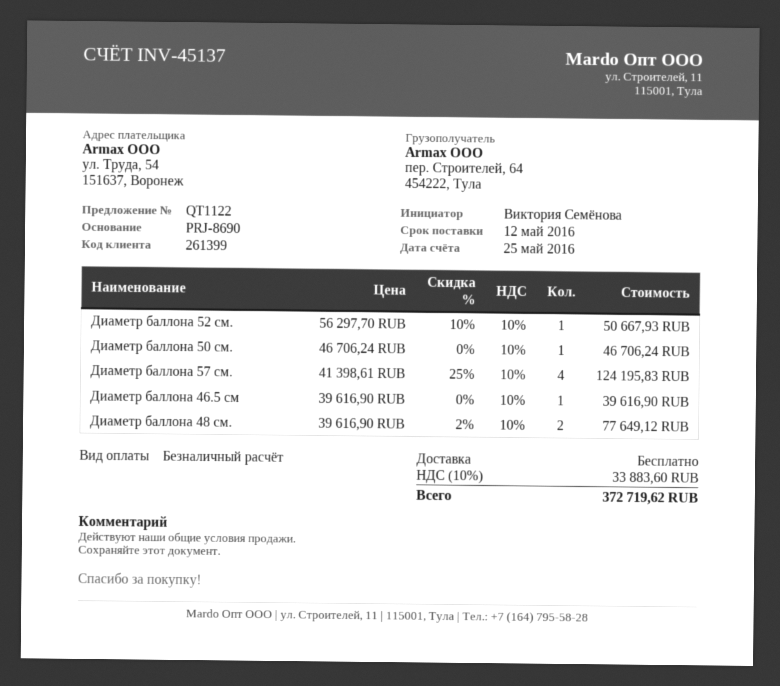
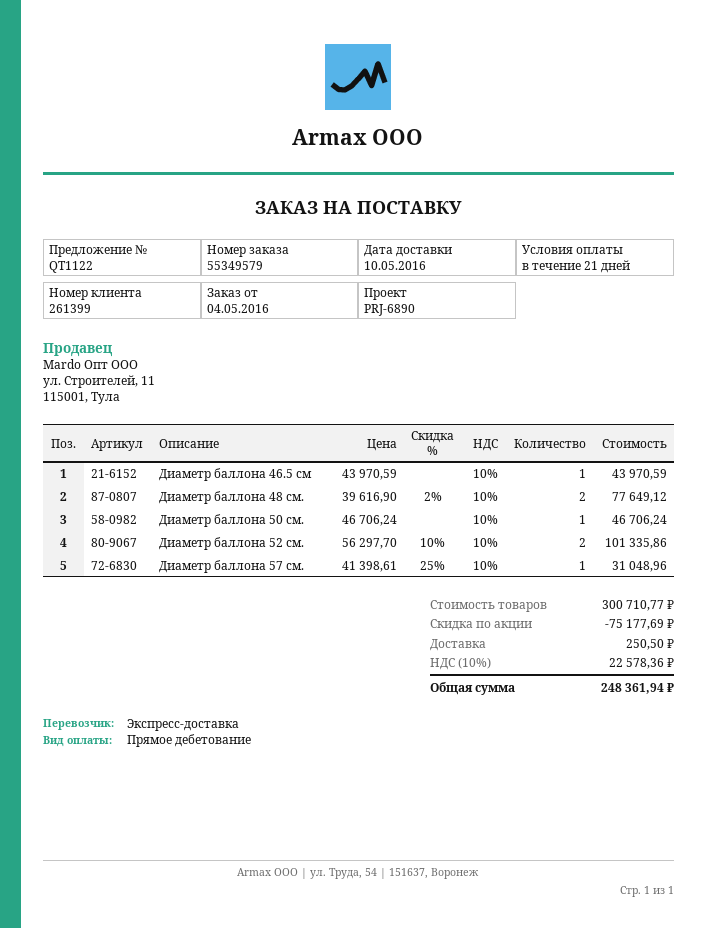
delivery date: 2016-05-12 -> 2016-05-10
reference: PRJ-8690 -> PRJ-6890
payment method: bank transfer -> direct debit
Диаметр баллона 52 см.: 1 x 56297.70 - 10% = 50667.93 -> 2 x 56297.70 - 10% = 101335.86
Диаметр баллона 57 см.: 4 x 41398.61 - 25% = 124195.83 -> 1 x 41398.61 - 25% = 31048.96
Диаметр баллона 46.5 см: 1 x 39616.90 = 39616.90 -> 1 x 43970.59 = 43970.59
discount: none -> 75177.69
shipping: 0.00 -> 250.50
tax: 10% = 33883.60 -> 10% = 22578.36
total: 372719.62 -> 248361.94

